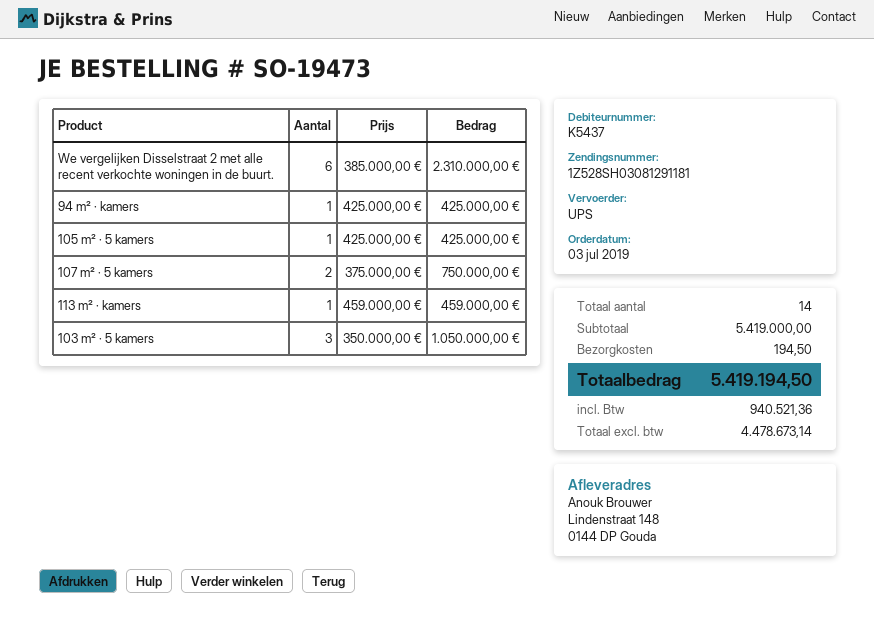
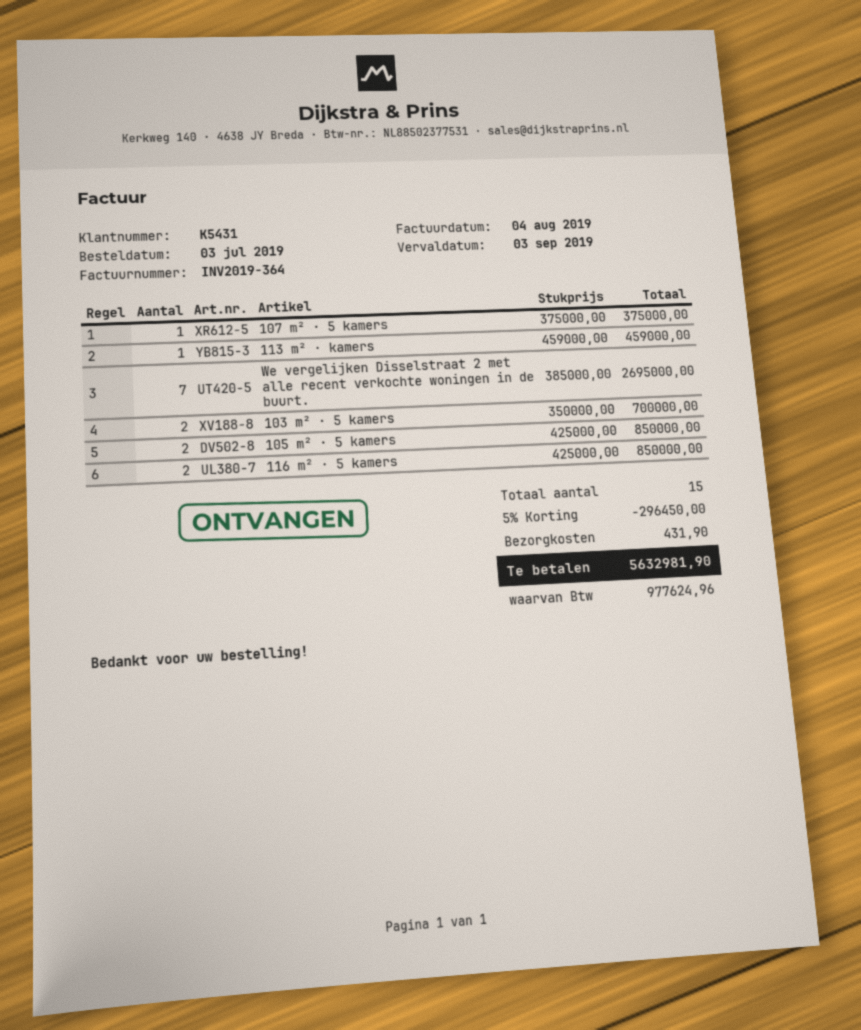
customer number: K5437 -> K5431
We vergelijken Disselstraat 2 met alle recent verkochte woningen in de buurt.: 6 x 385000.00 = 2310000.00 -> 7 x 385000.00 = 2695000.00
94 m² · kamers: 1 x 425000.00 = 425000.00 -> none
105 m² · 5 kamers: 1 x 425000.00 = 425000.00 -> 2 x 425000.00 = 850000.00
107 m² · 5 kamers: 2 x 375000.00 = 750000.00 -> 1 x 375000.00 = 375000.00
103 m² · 5 kamers: 3 x 350000.00 = 1050000.00 -> 2 x 350000.00 = 700000.00
116 m² · 5 kamers: none -> 2 x 425000.00 = 850000.00
total quantity: 14 -> 15
discount: none -> 5% = 296450.00
shipping: 194.50 -> 431.90
tax: 940521.36 -> 977624.96
total: 5419194.50 -> 5632981.90

